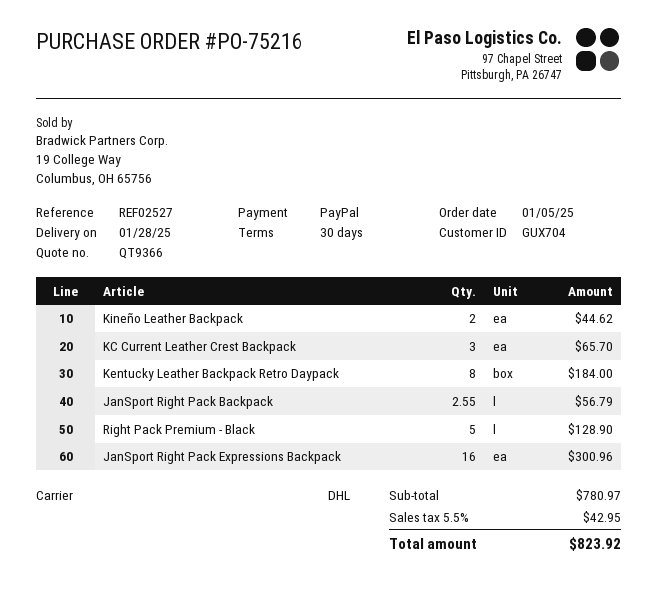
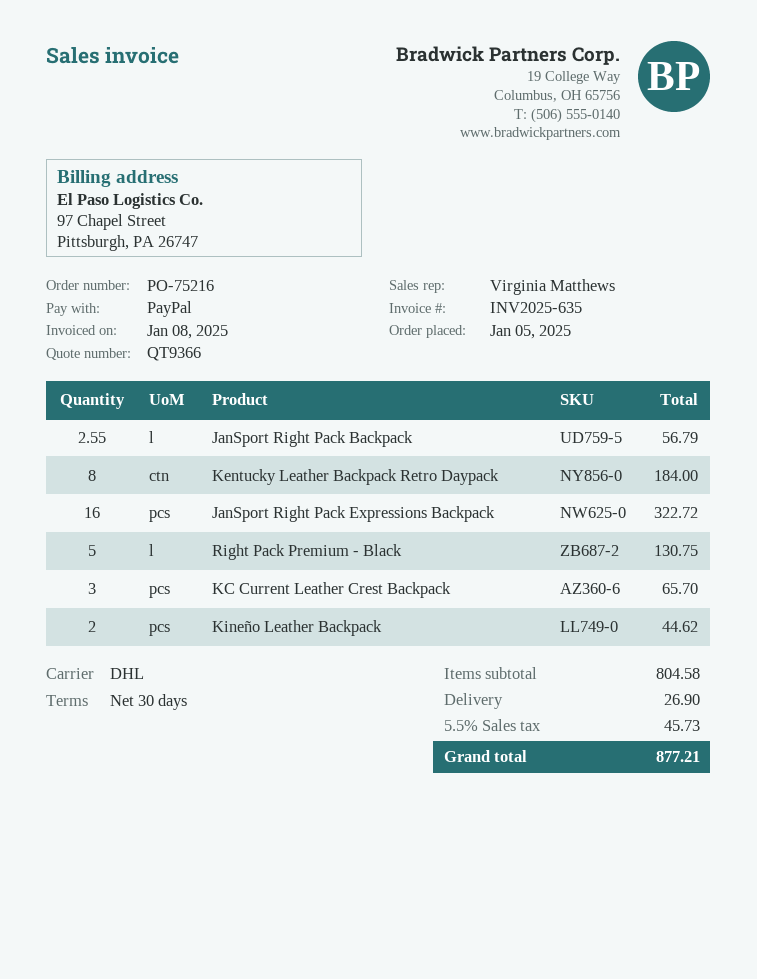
Right Pack Premium - Black: 5 for 128.90 -> 5 for 130.75
JanSport Right Pack Expressions Backpack: 16 for 300.96 -> 16 for 322.72
subtotal: 780.97 -> 804.58
shipping: none -> 26.90
tax: 5.5% = 42.95 -> 5.5% = 45.73
total: 823.92 -> 877.21

